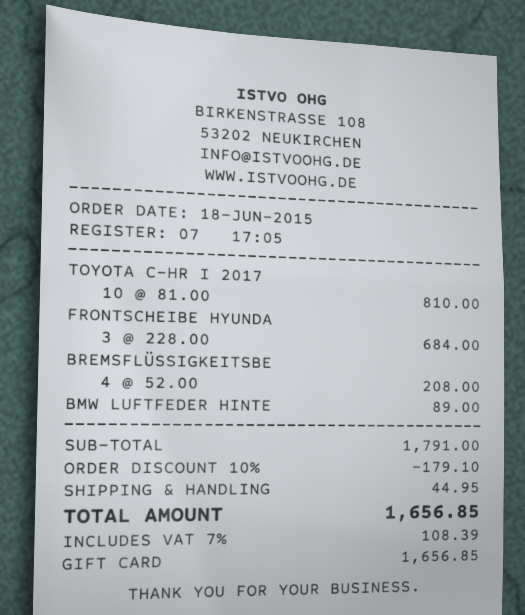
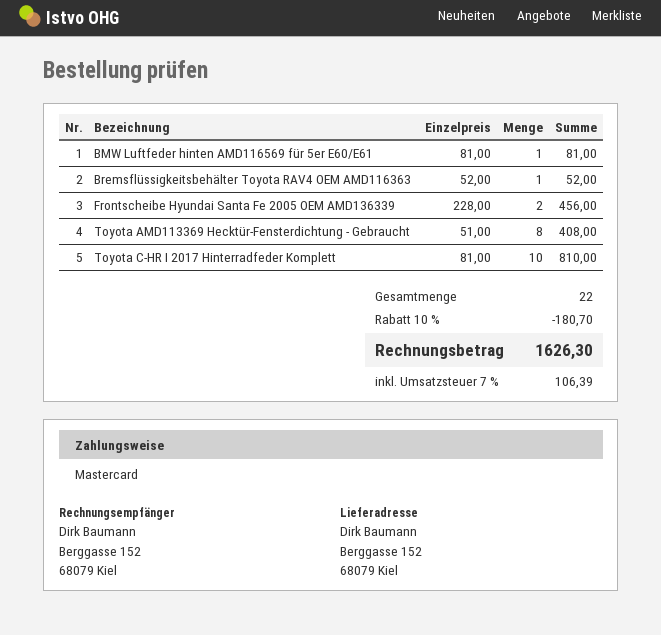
payment method: gift card -> Mastercard
FRONTSCHEIBE HYUNDA: 3 x 228.00 = 684.00 -> 2 x 228.00 = 456.00
BREMSFLÜSSIGKEITSBE: 4 x 52.00 = 208.00 -> 1 x 52.00 = 52.00
BMW LUFTFEDER HINTE: 1 x 89.00 = 89.00 -> 1 x 81.00 = 81.00
Toyota AMD113369 Hecktür-Fensterdichtung - Gebraucht: none -> 8 x 51.00 = 408.00
discount: 10% = 179.10 -> 10% = 180.70
shipping: 44.95 -> none
tax: 7% = 108.39 -> 7% = 106.39
total: 1656.85 -> 1626.30

